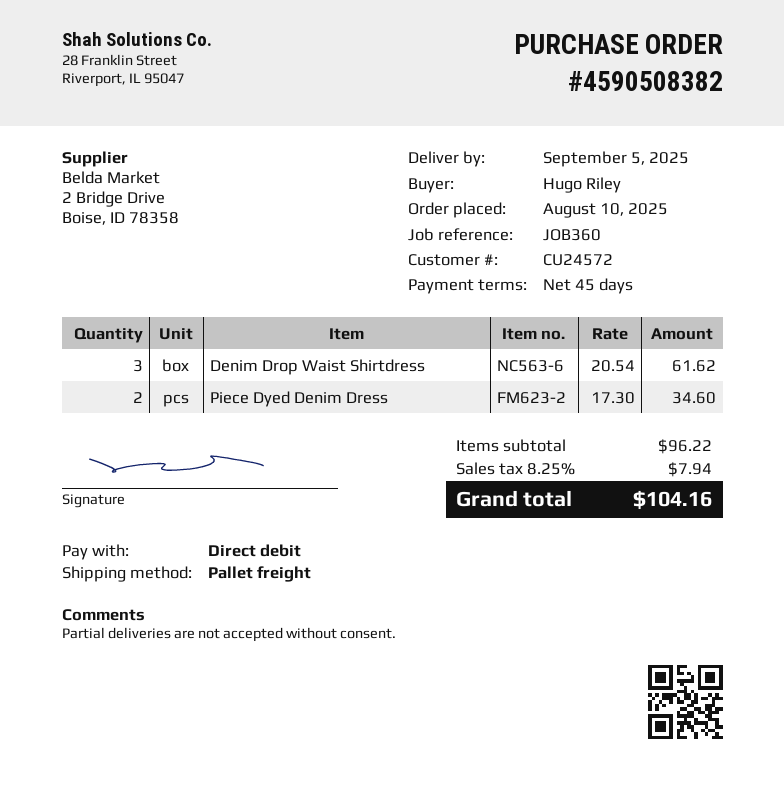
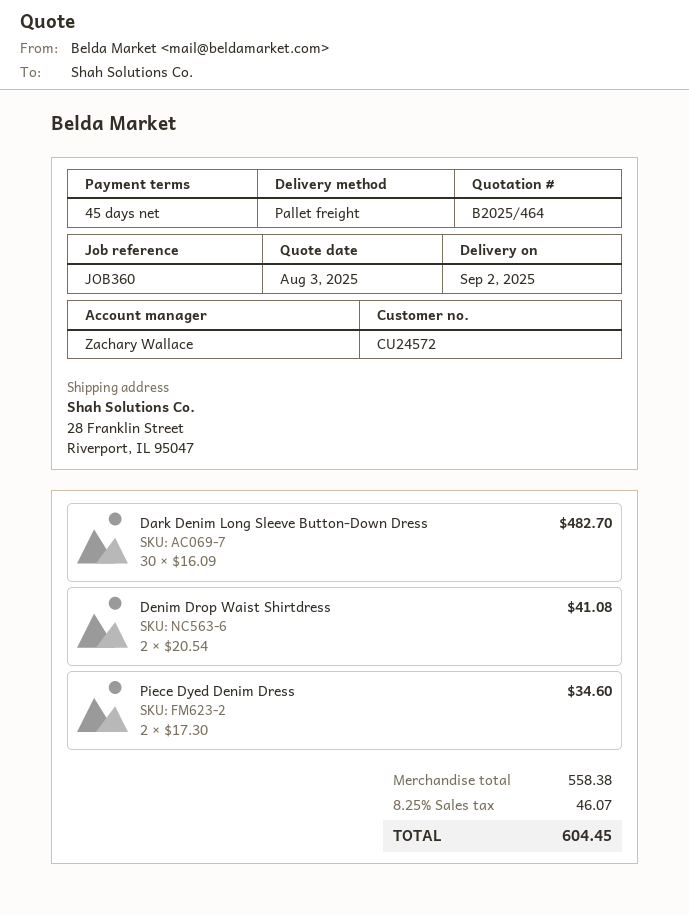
delivery date: 2025-09-05 -> 2025-09-02
Denim Drop Waist Shirtdress: 3 x 20.54 = 61.62 -> 2 x 20.54 = 41.08
Dark Denim Long Sleeve Button-Down Dress: none -> 30 x 16.09 = 482.70
subtotal: 96.22 -> 558.38
tax: 8.25% = 7.94 -> 8.25% = 46.07
total: 104.16 -> 604.45

